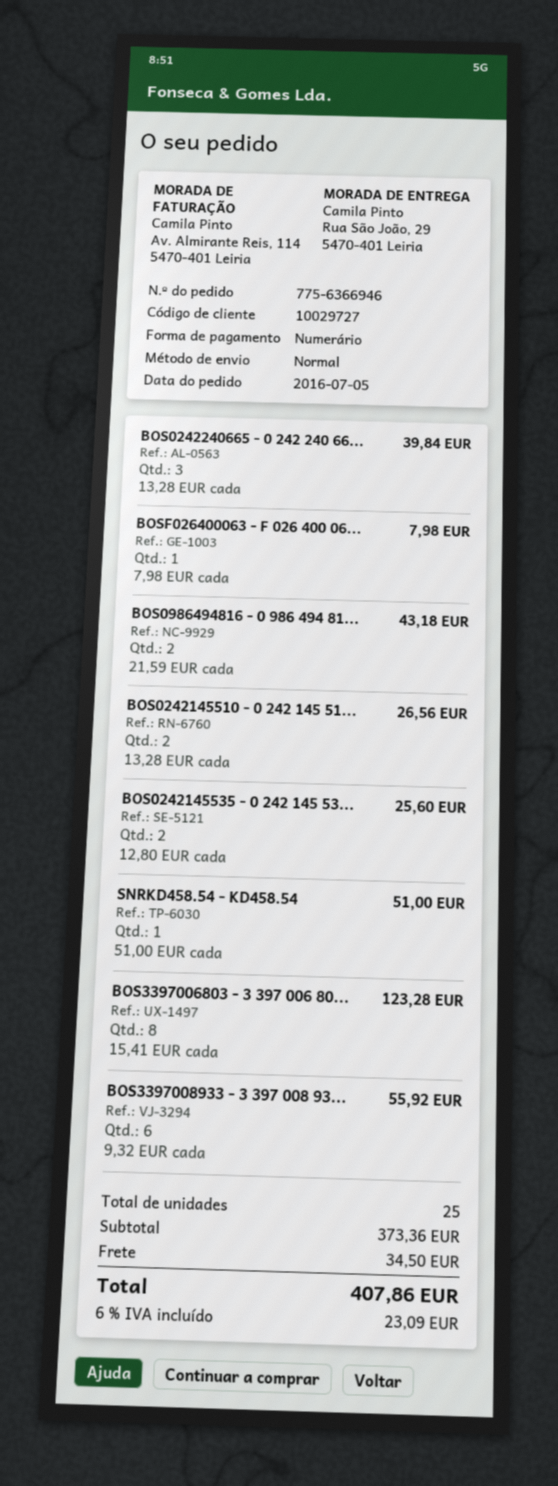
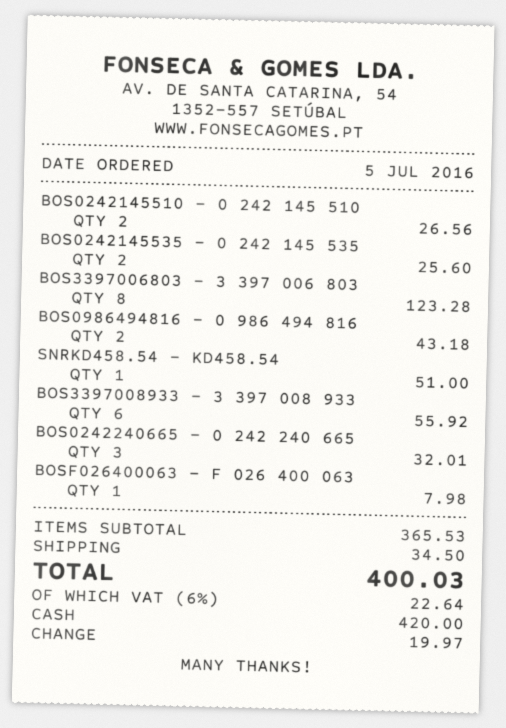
BOS0242240665 - 0 242 240 66...: 3 for 39.84 -> 3 for 32.01
subtotal: 373.36 -> 365.53
tax: 6% = 23.09 -> 6% = 22.64
total: 407.86 -> 400.03

